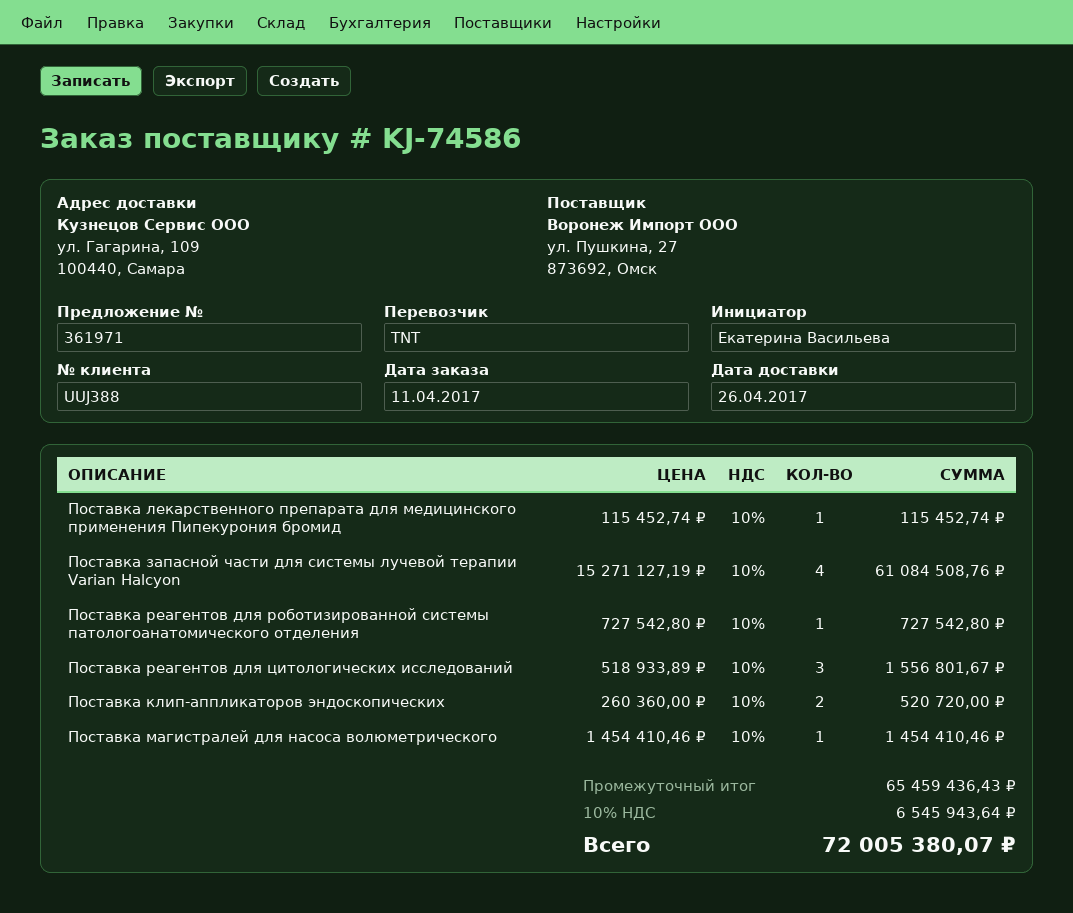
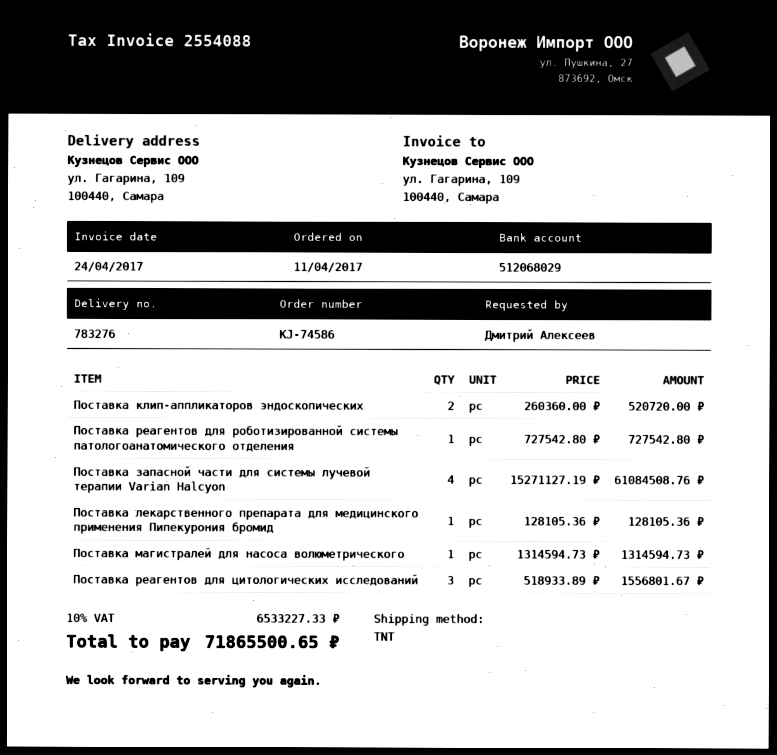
ordered by: Екатерина Васильева -> Дмитрий Алексеев
Поставка лекарственного препарата для медицинского применения Пипекурония бромид: 1 x 115452.74 = 115452.74 -> 1 x 128105.36 = 128105.36
Поставка магистралей для насоса волюметрического: 1 x 1454410.46 = 1454410.46 -> 1 x 1314594.73 = 1314594.73
tax: 10% = 6545943.64 -> 10% = 6533227.33
total: 72005380.07 -> 71865500.65

